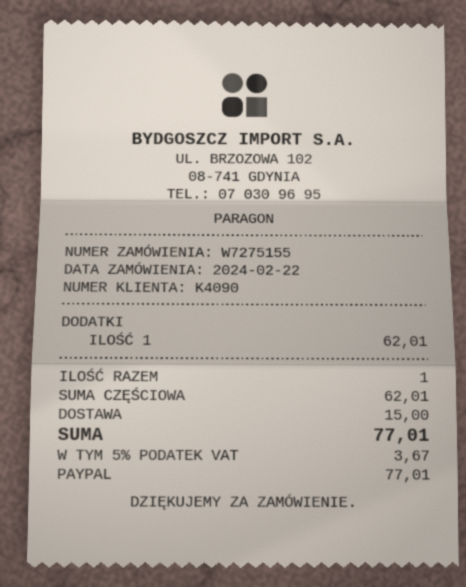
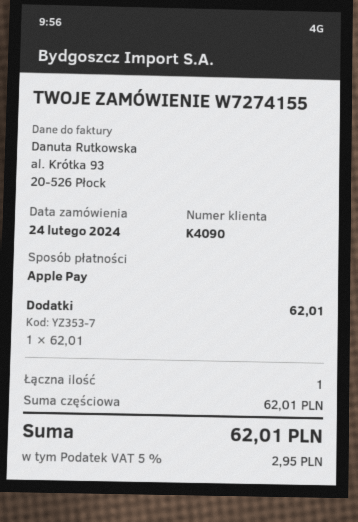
order number: W7275155 -> W7274155
order date: 2024-02-22 -> 2024-02-24
payment method: PayPal -> Apple Pay
shipping: 15.00 -> none
tax: 5% = 3.67 -> 5% = 2.95
total: 77.01 -> 62.01

